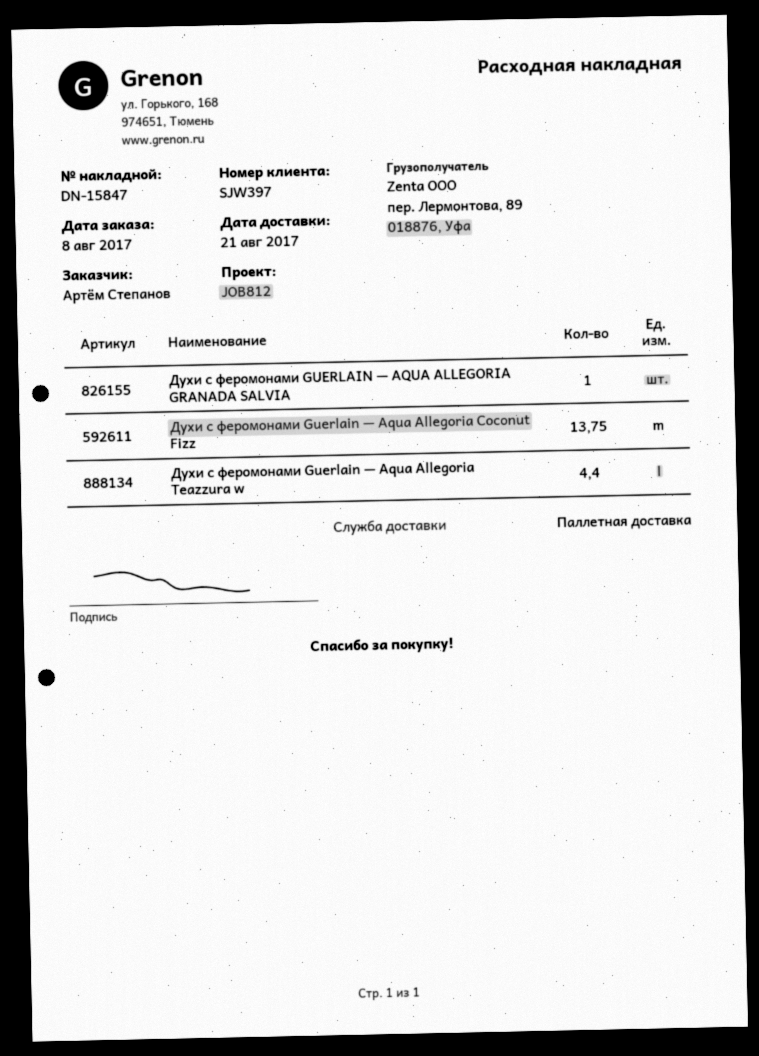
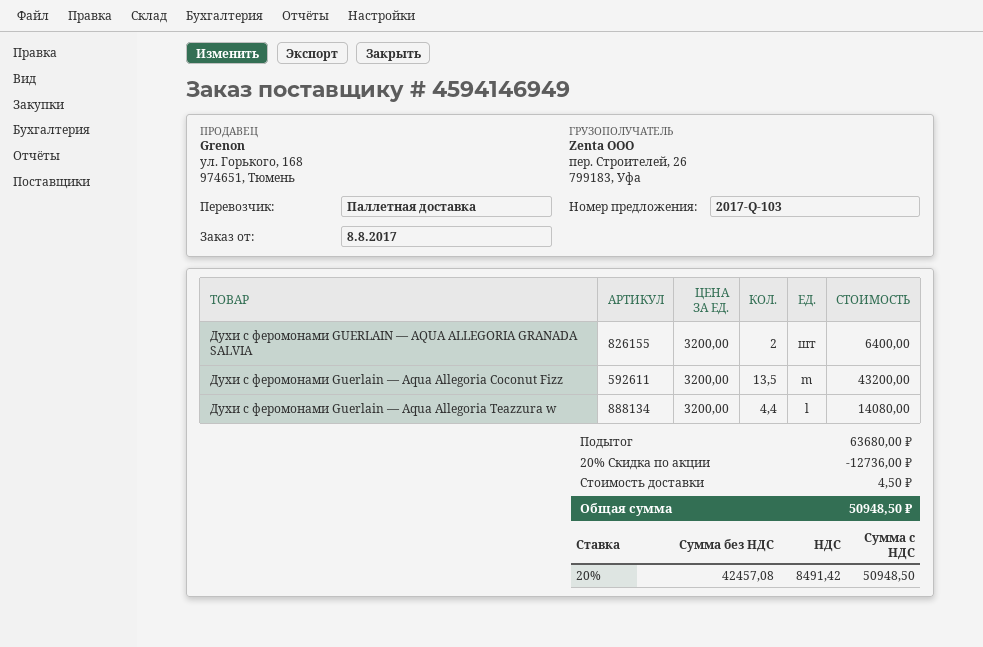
ship to: пер. Лермонтова, 89, 018876, Уфа -> пер. Строителей, 26, 799183, Уфа
Духи с феромонами GUERLAIN — AQUA ALLEGORIA GRANADA SALVIA: 1 -> 2
Духи с феромонами Guerlain — Aqua Allegoria Coconut Fizz: 13.75 -> 13.5

